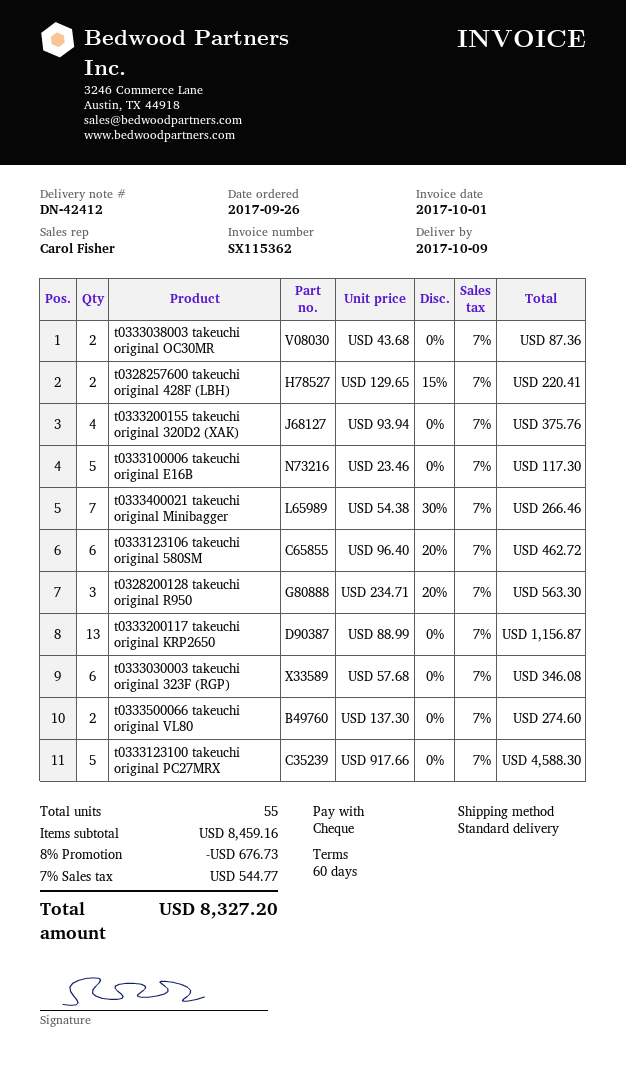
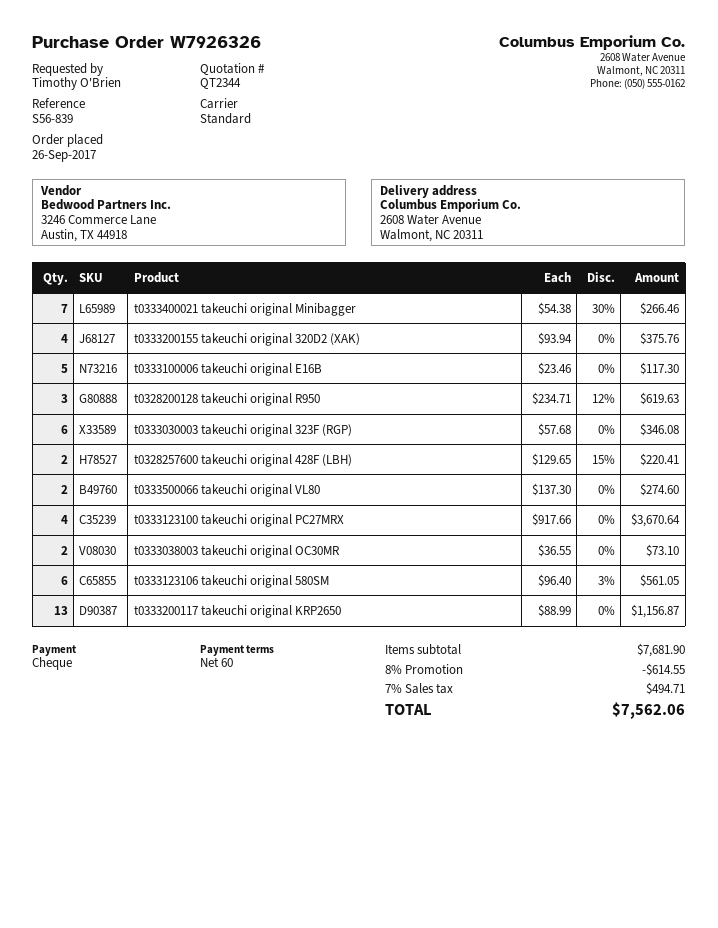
t0333038003 takeuchi original OC30MR: 2 x 43.68 = 87.36 -> 2 x 36.55 = 73.10
t0333123106 takeuchi original 580SM: 6 x 96.40 - 20% = 462.72 -> 6 x 96.40 - 3% = 561.05
t0328200128 takeuchi original R950: 3 x 234.71 - 20% = 563.30 -> 3 x 234.71 - 12% = 619.63
t0333123100 takeuchi original PC27MRX: 5 x 917.66 = 4588.30 -> 4 x 917.66 = 3670.64
subtotal: 8459.16 -> 7681.90
discount: 8% = 676.73 -> 8% = 614.55
tax: 7% = 544.77 -> 7% = 494.71
total: 8327.20 -> 7562.06

